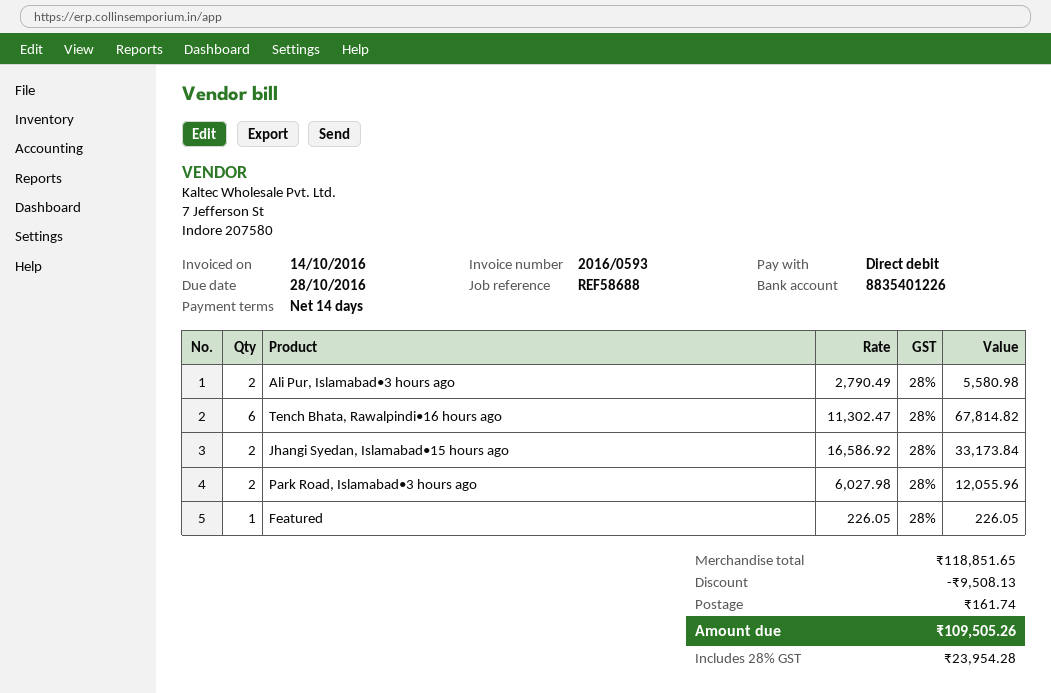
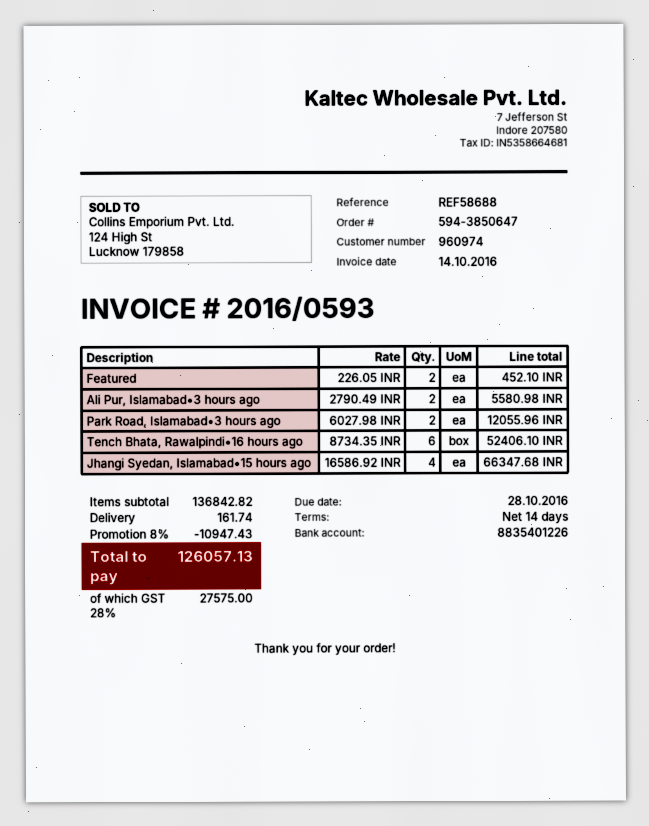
Tench Bhata, Rawalpindi•16 hours ago: 6 x 11302.47 = 67814.82 -> 6 x 8734.35 = 52406.10
Jhangi Syedan, Islamabad•15 hours ago: 2 x 16586.92 = 33173.84 -> 4 x 16586.92 = 66347.68
Featured: 1 x 226.05 = 226.05 -> 2 x 226.05 = 452.10
subtotal: 118851.65 -> 136842.82
discount: 9508.13 -> 10947.43
tax: 28% = 23954.28 -> 28% = 27575.00
total: 109505.26 -> 126057.13

